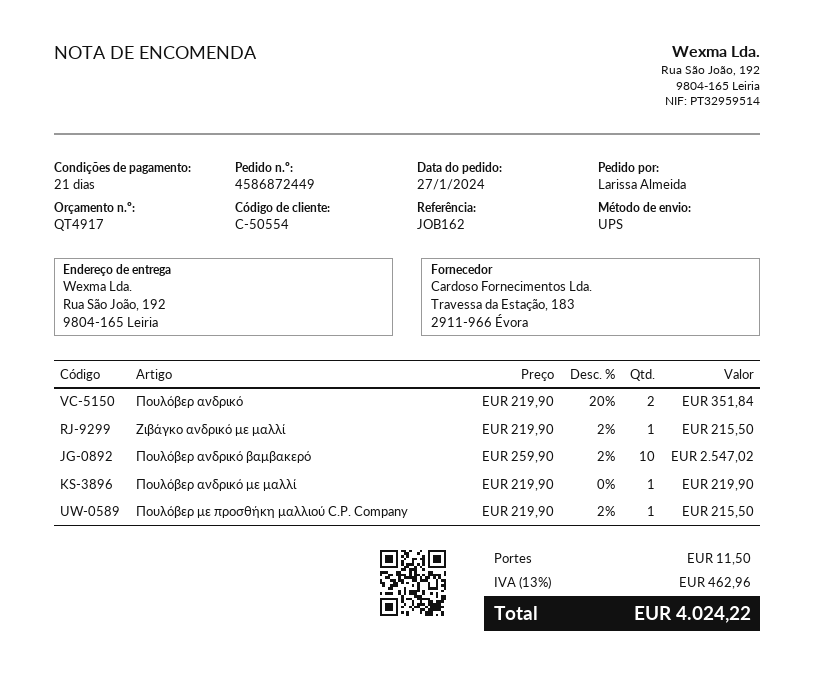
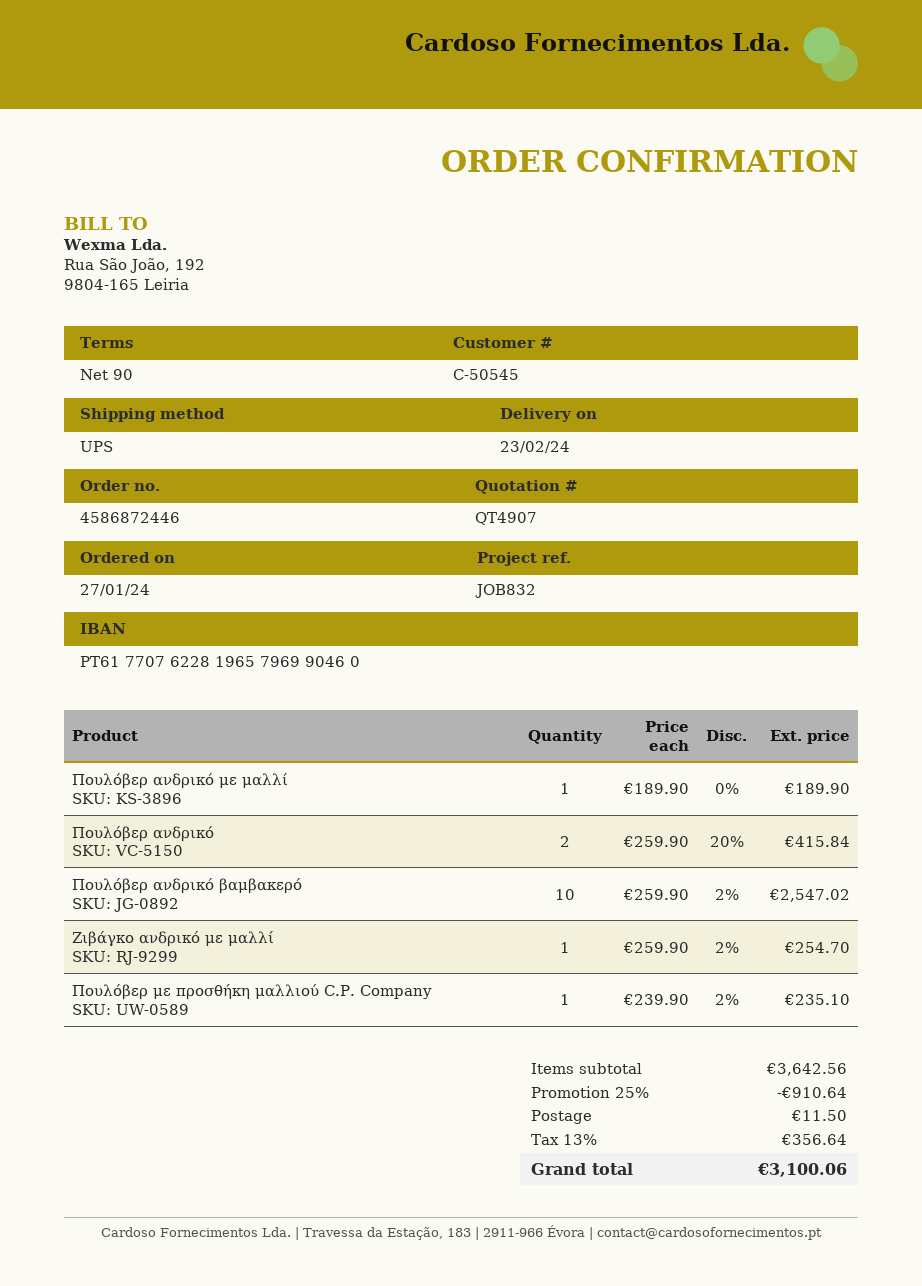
quote number: QT4917 -> QT4907
order number: 4586872449 -> 4586872446
payment terms: 21 days -> 90 days
customer number: C-50554 -> C-50545
reference: JOB162 -> JOB832
Πουλόβερ ανδρικό: 2 x 219.90 - 20% = 351.84 -> 2 x 259.90 - 20% = 415.84
Ζιβάγκο ανδρικό με μαλλί: 1 x 219.90 - 2% = 215.50 -> 1 x 259.90 - 2% = 254.70
Πουλόβερ ανδρικό με μαλλί: 1 x 219.90 = 219.90 -> 1 x 189.90 = 189.90
Πουλόβερ με προσθήκη μαλλιού C.P. Company: 1 x 219.90 - 2% = 215.50 -> 1 x 239.90 - 2% = 235.10
discount: none -> 25% = 910.64
tax: 13% = 462.96 -> 13% = 356.64
total: 4024.22 -> 3100.06

